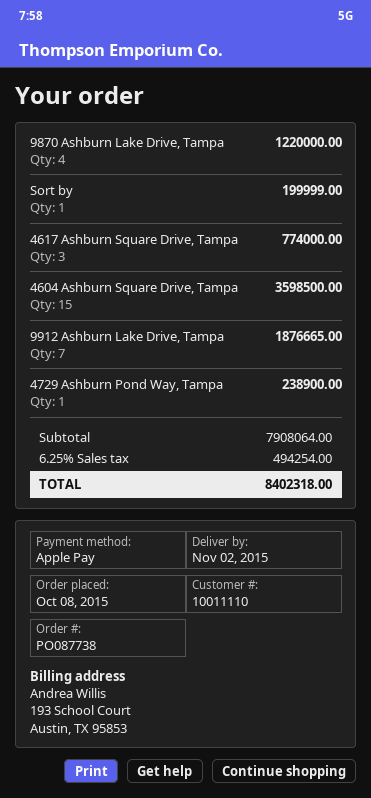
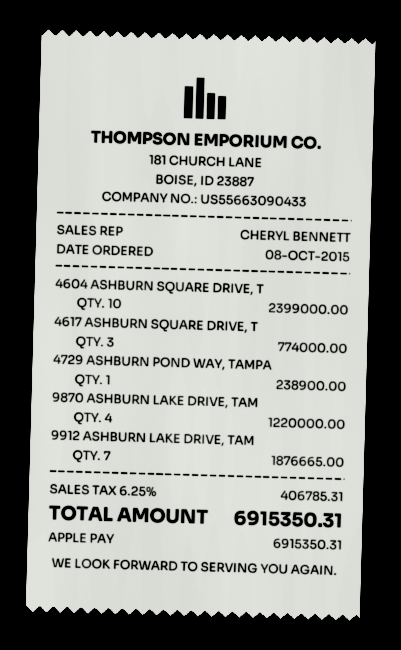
Sort by: 1 for 199999.00 -> none
4604 Ashburn Square Drive, Tampa: 15 for 3598500.00 -> 10 for 2399000.00
tax: 6.25% = 494254.00 -> 6.25% = 406785.31
total: 8402318.00 -> 6915350.31

